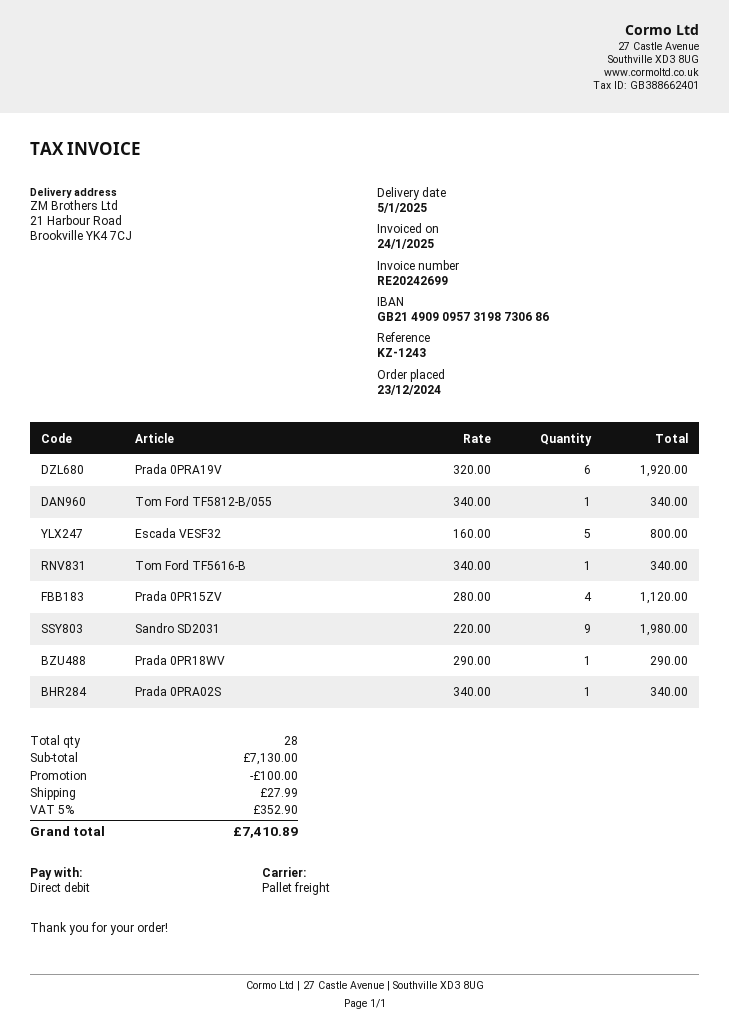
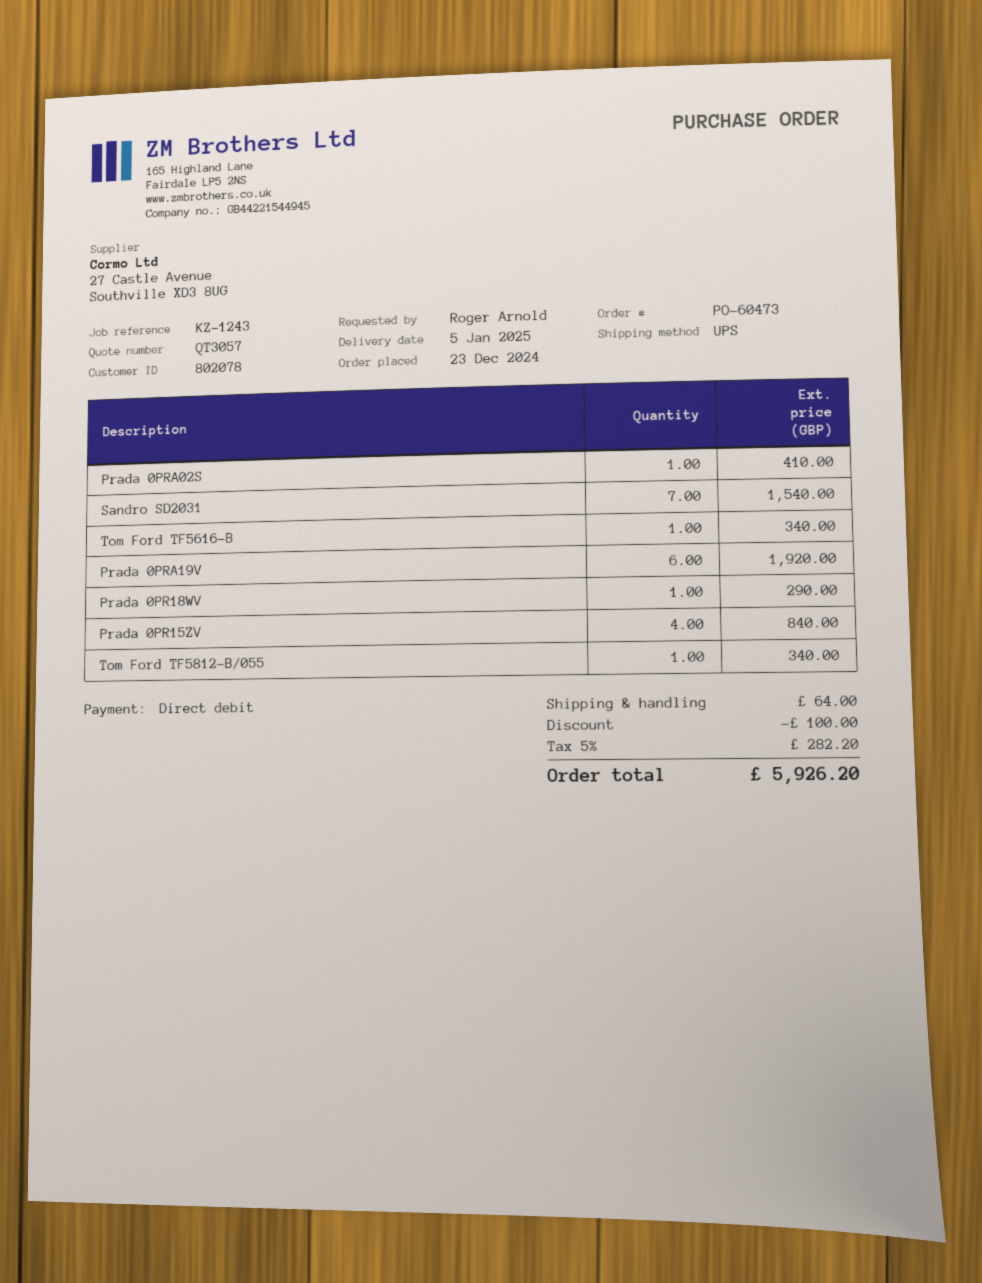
shipping method: pallet freight -> UPS
Escada VESF32: 5 for 800.00 -> none
Prada 0PR15ZV: 4 for 1120.00 -> 4 for 840.00
Sandro SD2031: 9 for 1980.00 -> 7 for 1540.00
Prada 0PRA02S: 1 for 340.00 -> 1 for 410.00
shipping: 27.99 -> 64.00
tax: 5% = 352.90 -> 5% = 282.20
total: 7410.89 -> 5926.20

